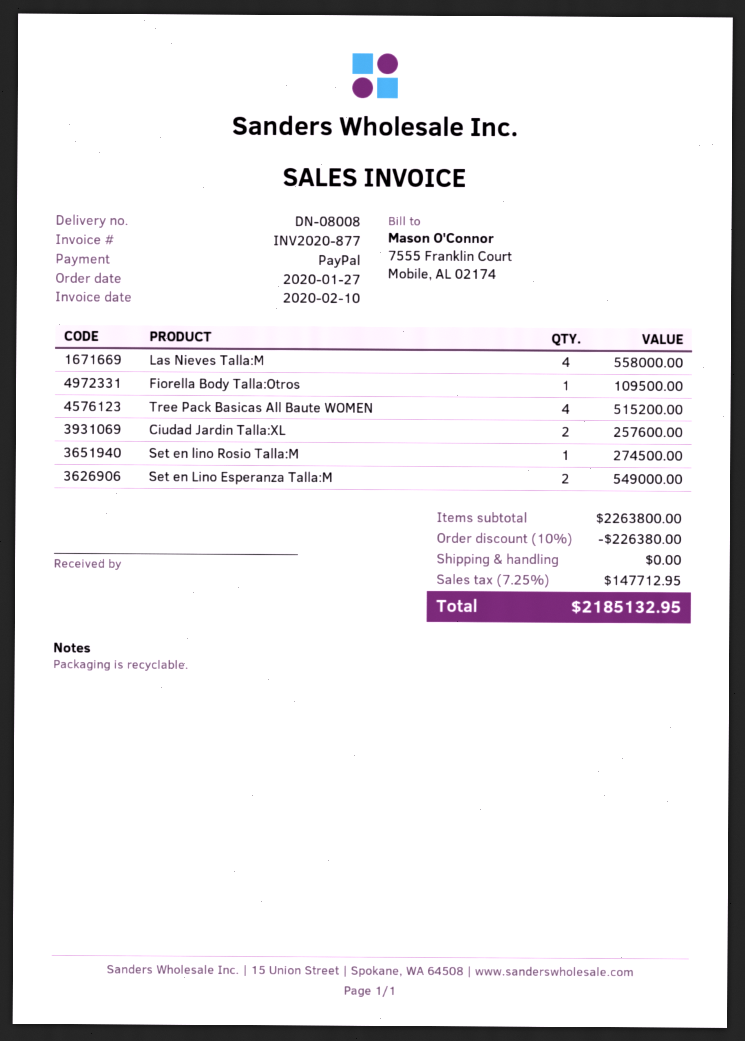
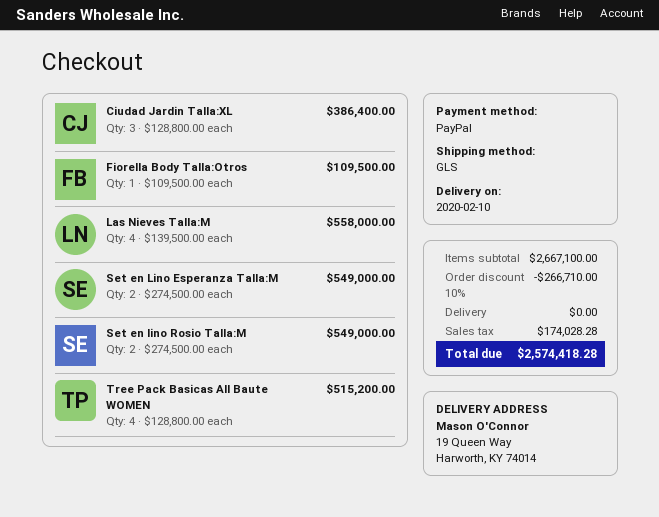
Ciudad Jardin Talla:XL: 2 for 257600.00 -> 3 for 386400.00
Set en lino Rosio Talla:M: 1 for 274500.00 -> 2 for 549000.00
subtotal: 2263800.00 -> 2667100.00
discount: 10% = 226380.00 -> 10% = 266710.00
tax: 147712.95 -> 174028.28
total: 2185132.95 -> 2574418.28

